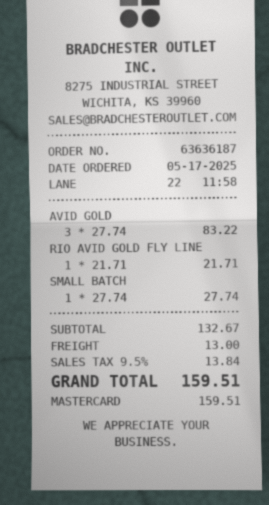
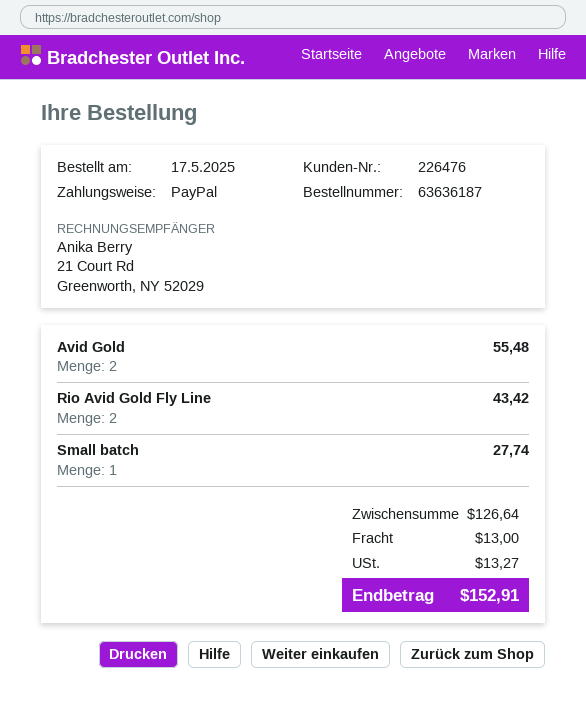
payment method: Mastercard -> PayPal
AVID GOLD: 3 for 83.22 -> 2 for 55.48
RIO AVID GOLD FLY LINE: 1 for 21.71 -> 2 for 43.42
subtotal: 132.67 -> 126.64
tax: 13.84 -> 13.27
total: 159.51 -> 152.91

